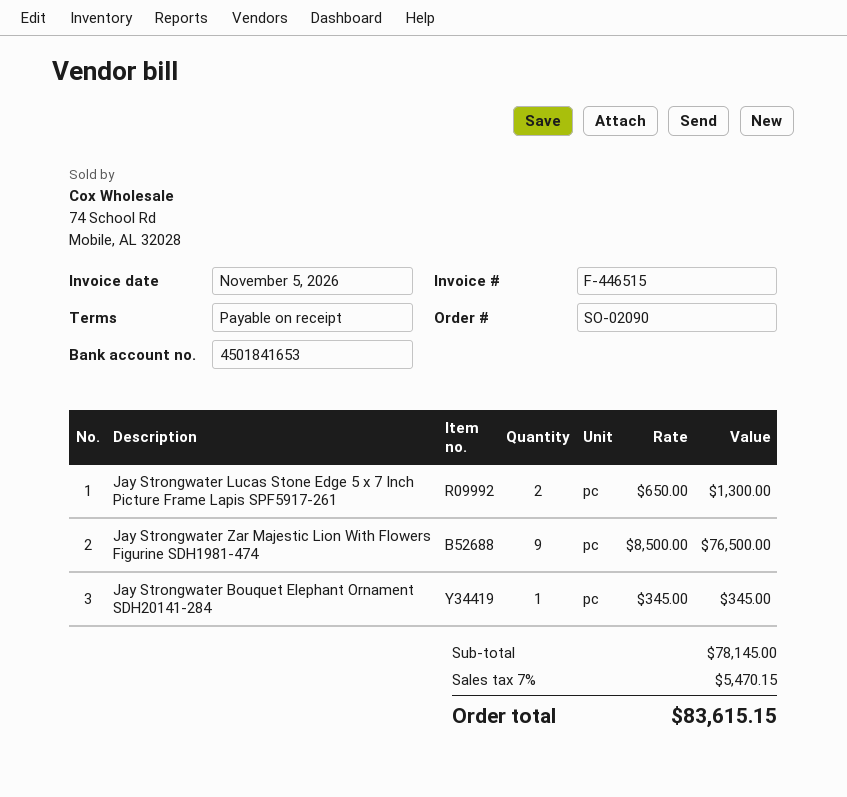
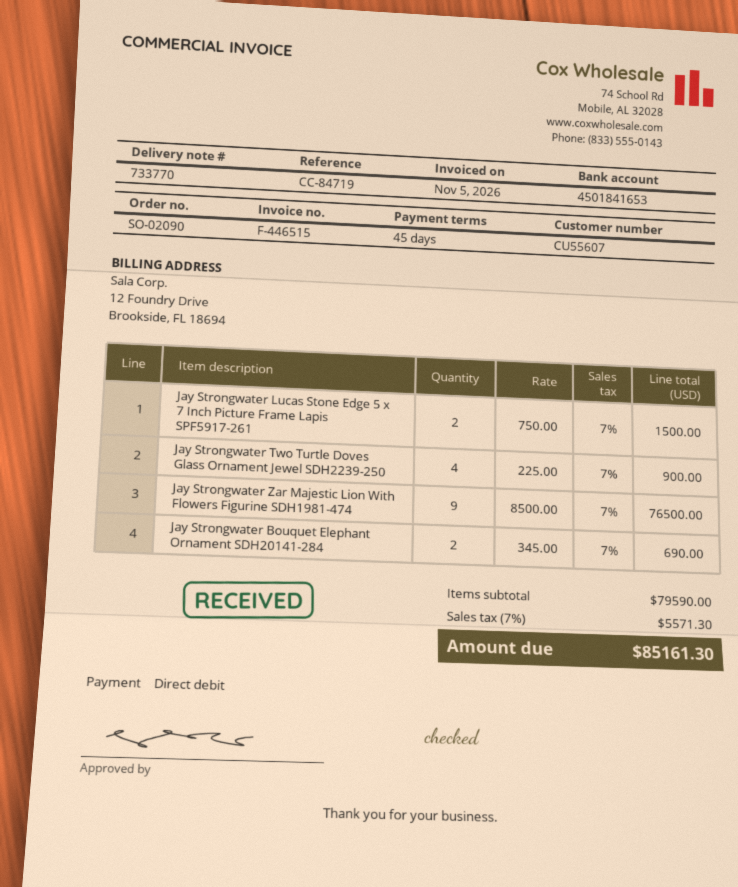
payment terms: on receipt -> 45 days
Jay Strongwater Lucas Stone Edge 5 x 7 Inch Picture Frame Lapis SPF5917-261: 2 x 650.00 = 1300.00 -> 2 x 750.00 = 1500.00
Jay Strongwater Bouquet Elephant Ornament SDH20141-284: 1 x 345.00 = 345.00 -> 2 x 345.00 = 690.00
Jay Strongwater Two Turtle Doves Glass Ornament Jewel SDH2239-250: none -> 4 x 225.00 = 900.00
subtotal: 78145.00 -> 79590.00
tax: 7% = 5470.15 -> 7% = 5571.30
total: 83615.15 -> 85161.30

